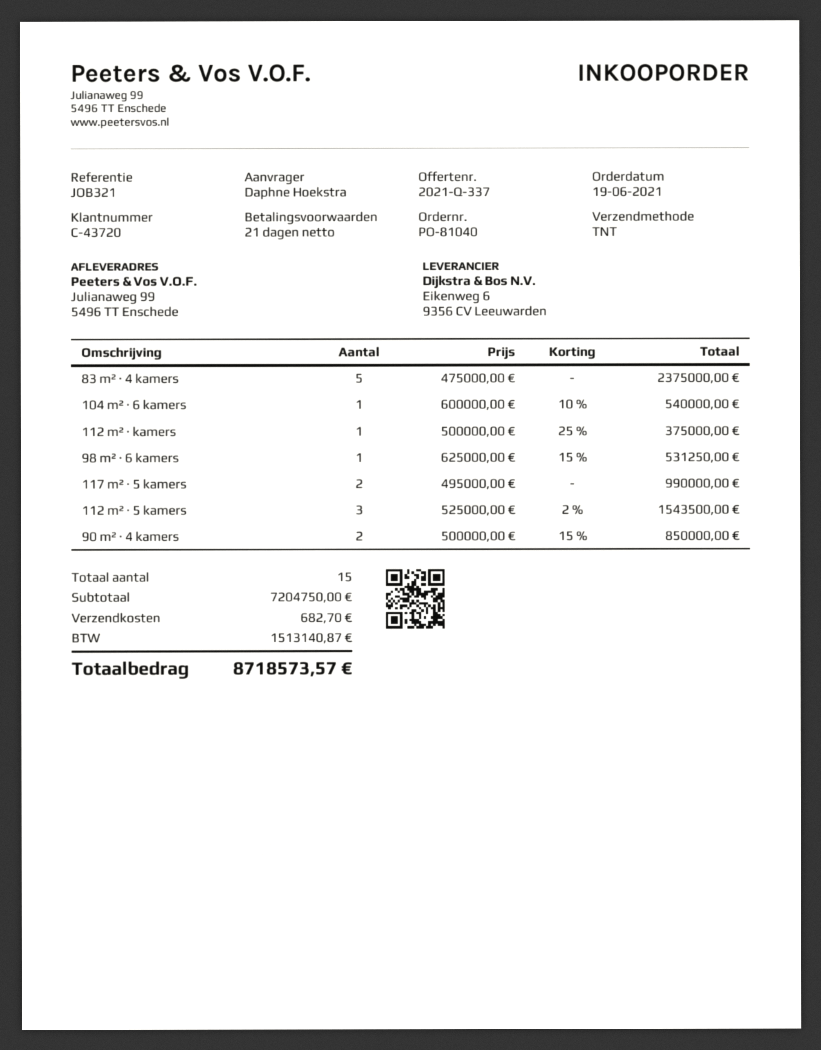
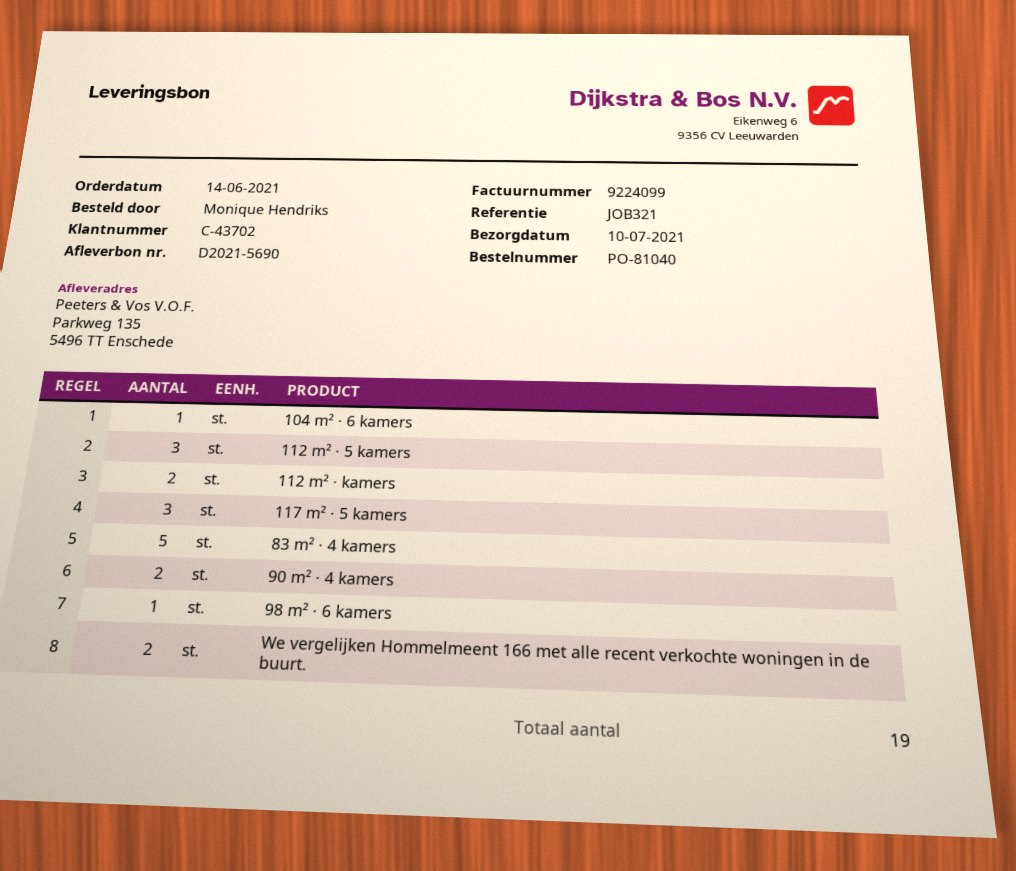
order date: 2021-06-19 -> 2021-06-14
customer number: C-43720 -> C-43702
ordered by: Daphne Hoekstra -> Monique Hendriks
ship to: Julianaweg 99, 5496 TT Enschede -> Parkweg 135, 5496 TT Enschede
112 m² · kamers: 1 -> 2
117 m² · 5 kamers: 2 -> 3
We vergelijken Hommelmeent 166 met alle recent verkochte woningen in de buurt.: none -> 2
total quantity: 15 -> 19

